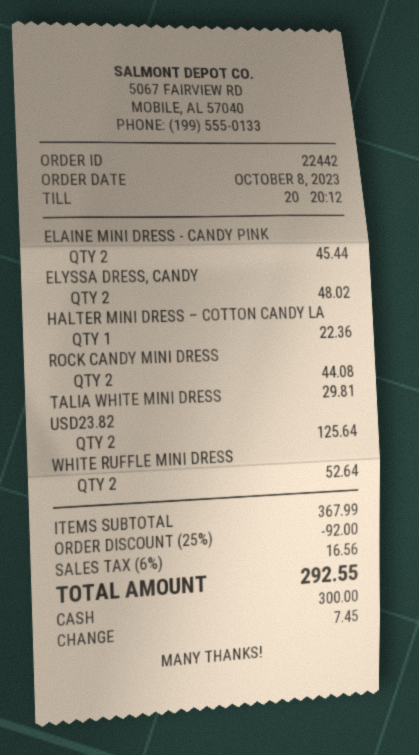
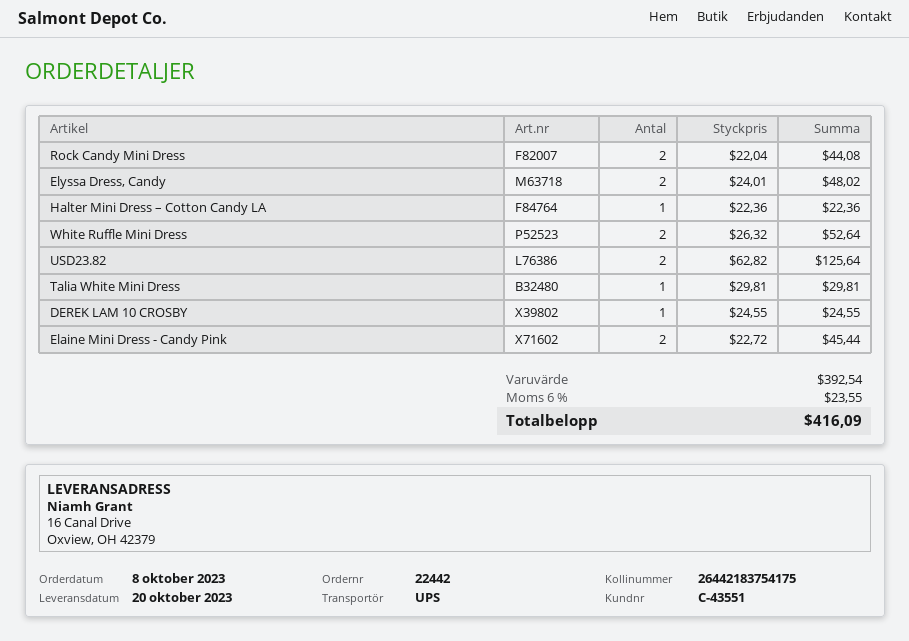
DEREK LAM 10 CROSBY: none -> 1 for 24.55
subtotal: 367.99 -> 392.54
discount: 25% = 92.00 -> none
tax: 6% = 16.56 -> 6% = 23.55
total: 292.55 -> 416.09

